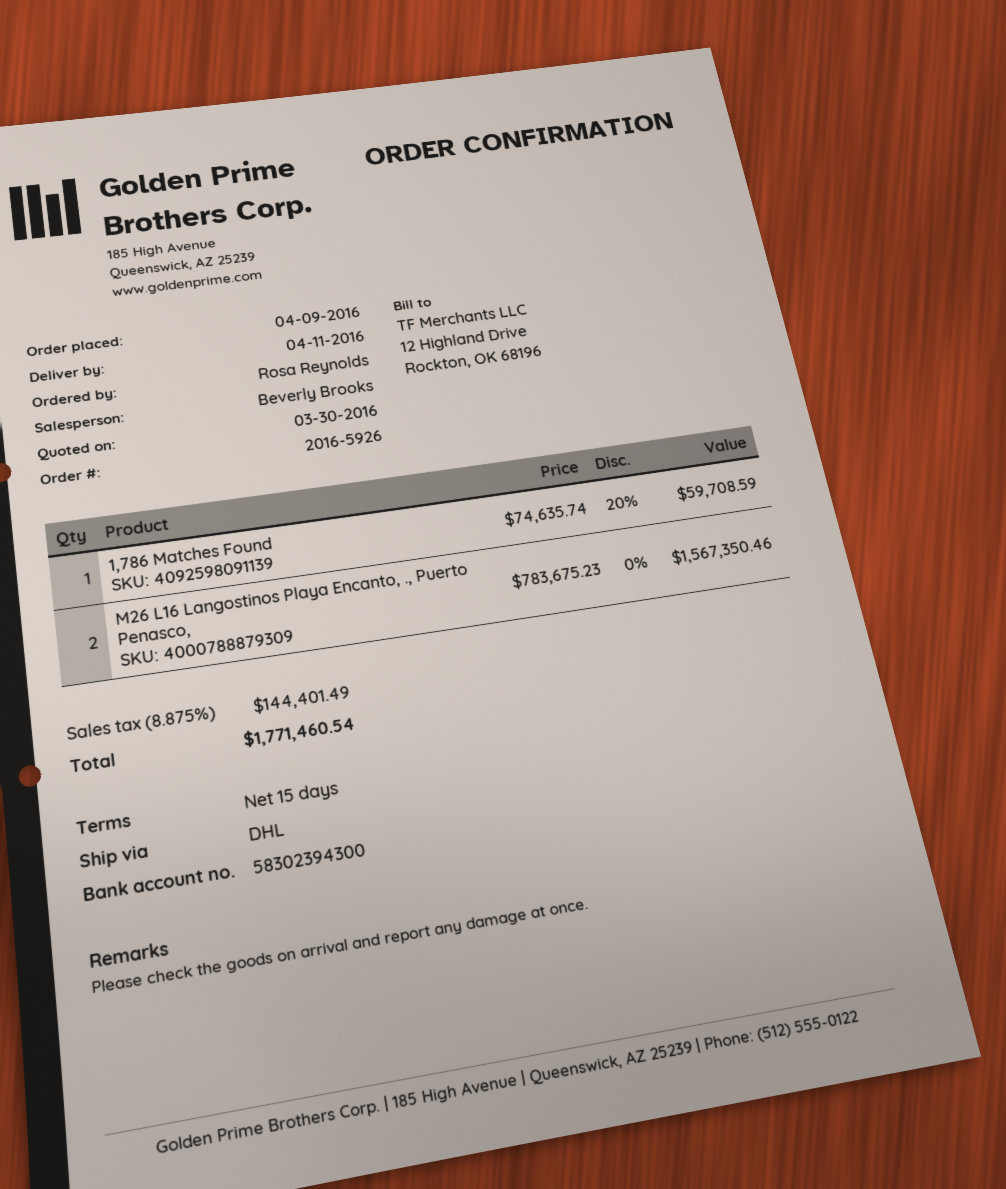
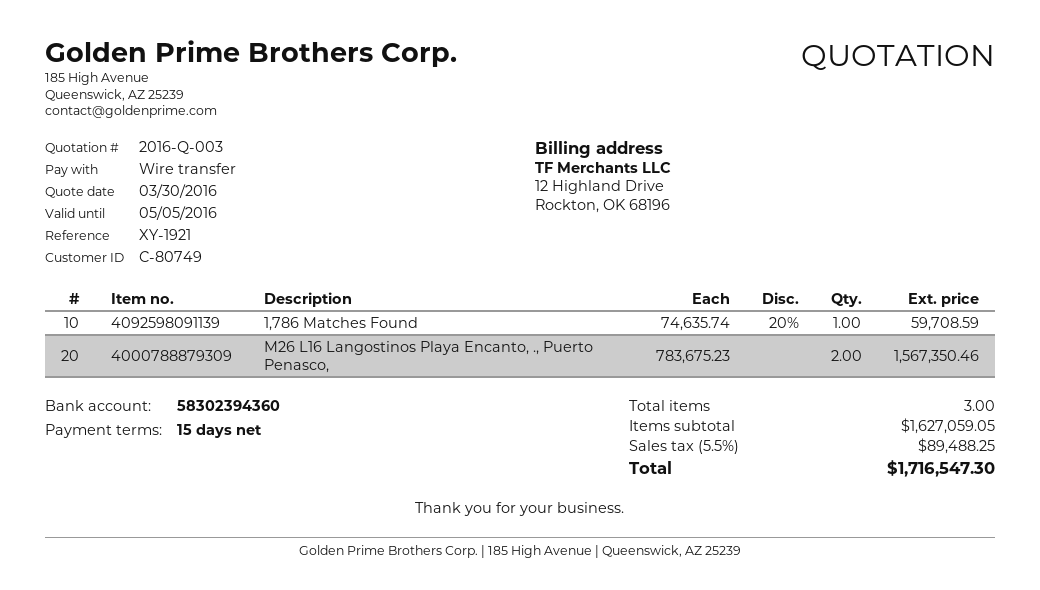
bank account: 58302394300 -> 58302394360
tax: 8.875% = 144401.49 -> 5.5% = 89488.25
total: 1771460.54 -> 1716547.30

